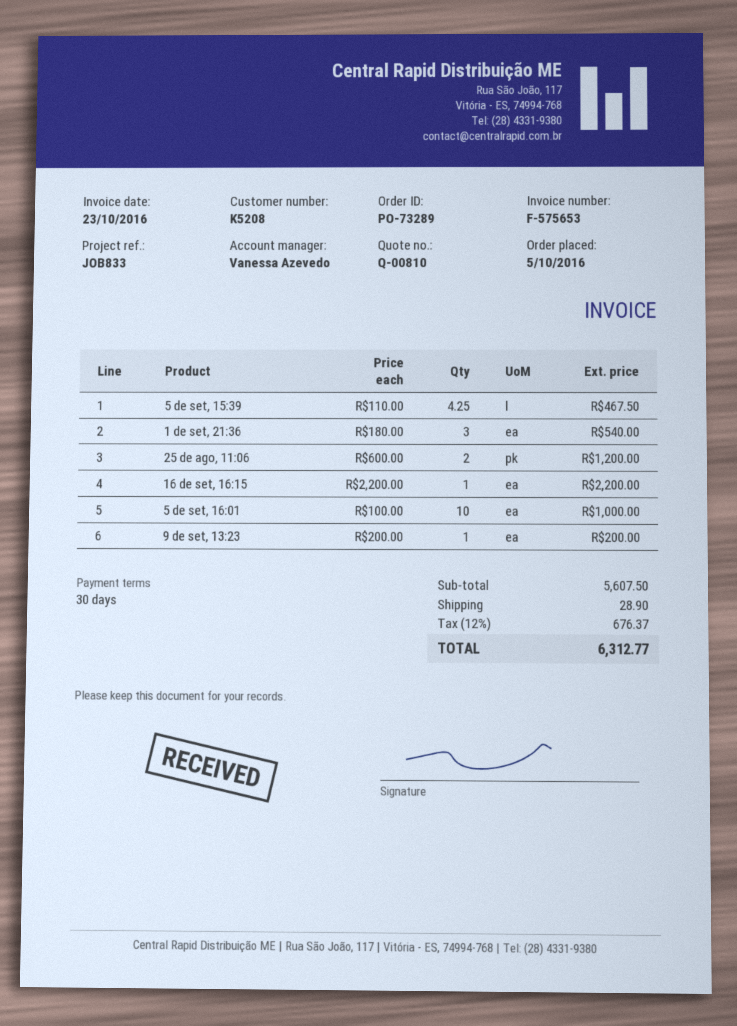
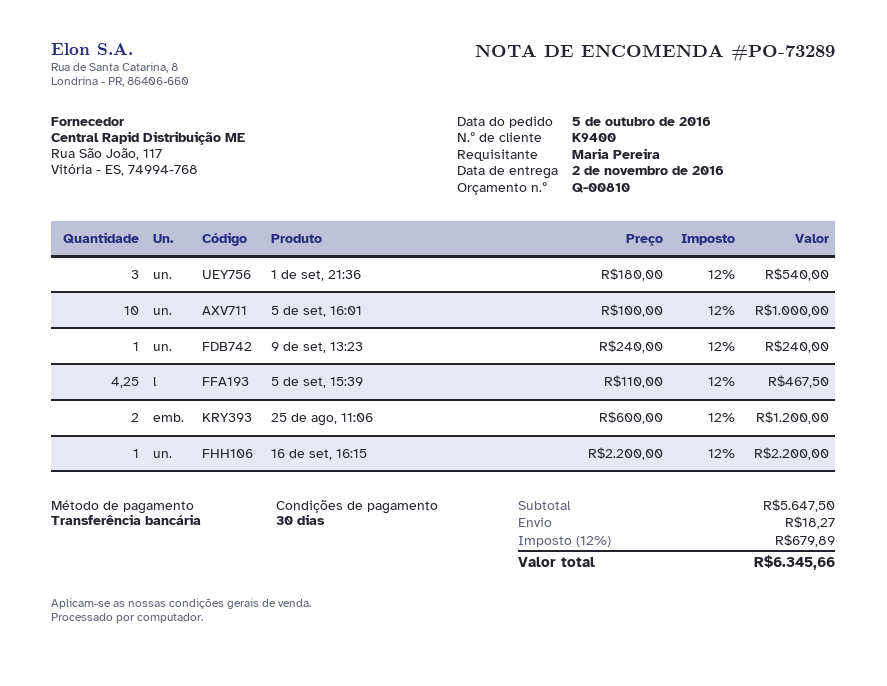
customer number: K5208 -> K9400
9 de set, 13:23: 1 x 200.00 = 200.00 -> 1 x 240.00 = 240.00
subtotal: 5607.50 -> 5647.50
shipping: 28.90 -> 18.27
tax: 12% = 676.37 -> 12% = 679.89
total: 6312.77 -> 6345.66

